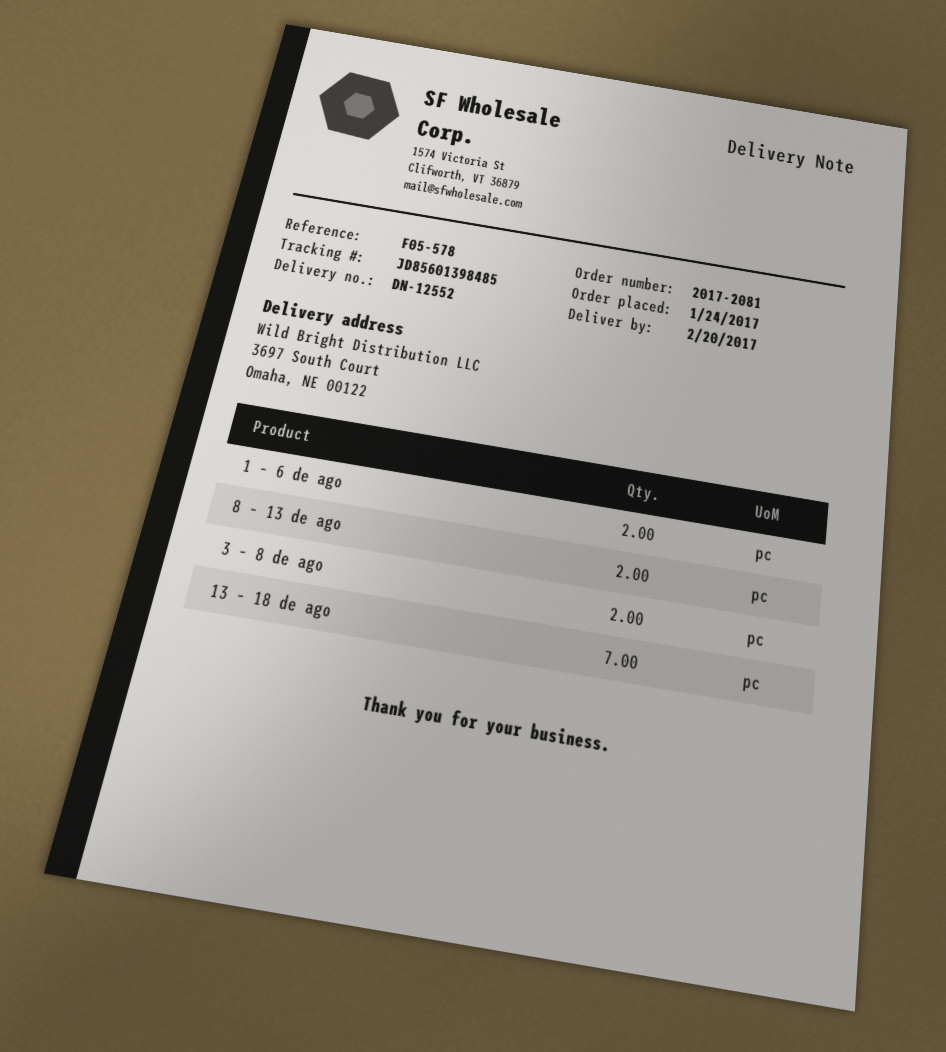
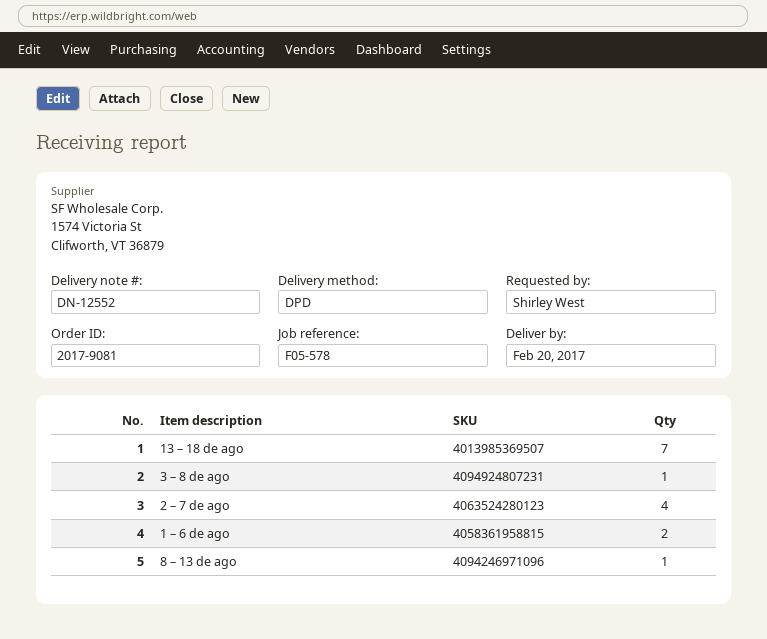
order number: 2017-2081 -> 2017-9081
8 – 13 de ago: 2 -> 1
3 – 8 de ago: 2 -> 1
2 – 7 de ago: none -> 4

